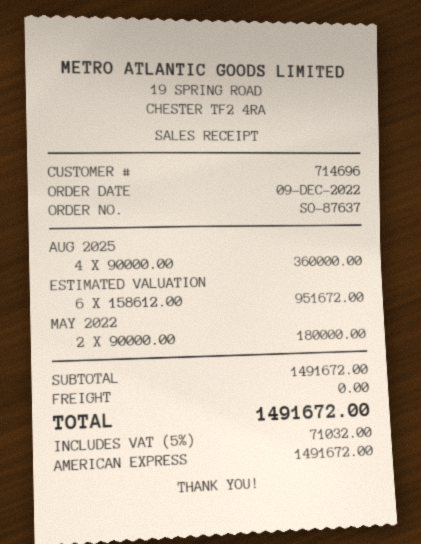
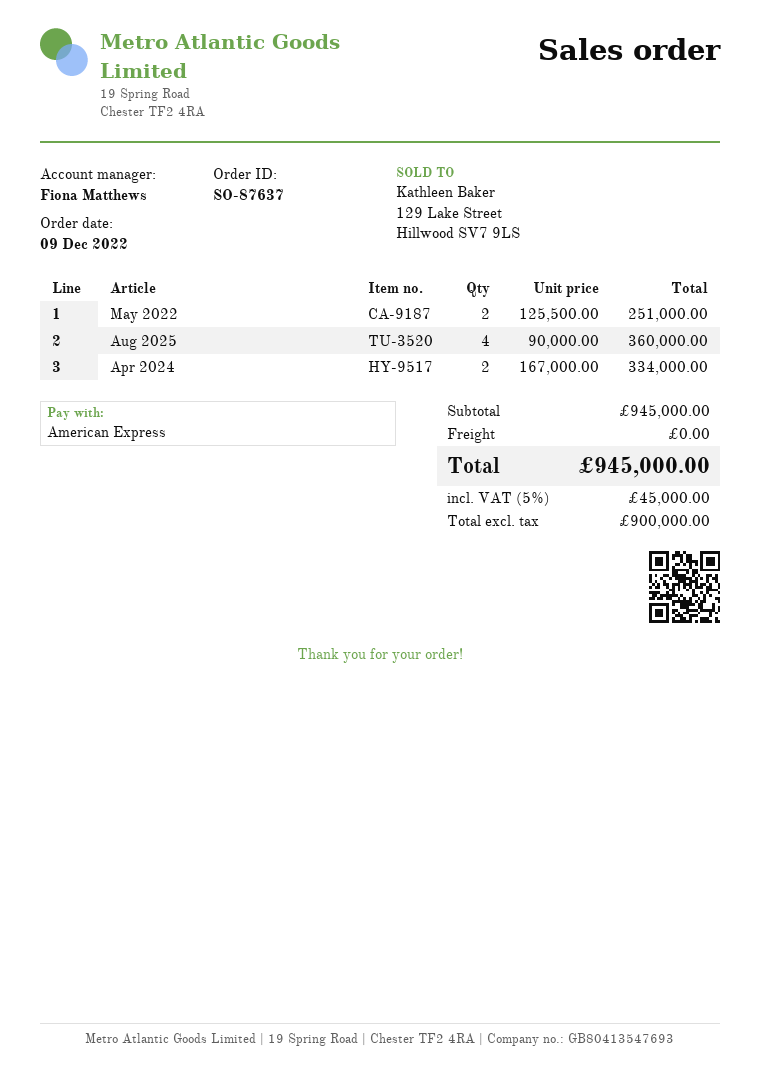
ESTIMATED VALUATION: 6 x 158612.00 = 951672.00 -> none
MAY 2022: 2 x 90000.00 = 180000.00 -> 2 x 125500.00 = 251000.00
Apr 2024: none -> 2 x 167000.00 = 334000.00
subtotal: 1491672.00 -> 945000.00
tax: 5% = 71032.00 -> 5% = 45000.00
total: 1491672.00 -> 945000.00

